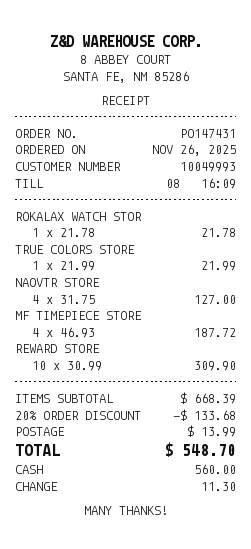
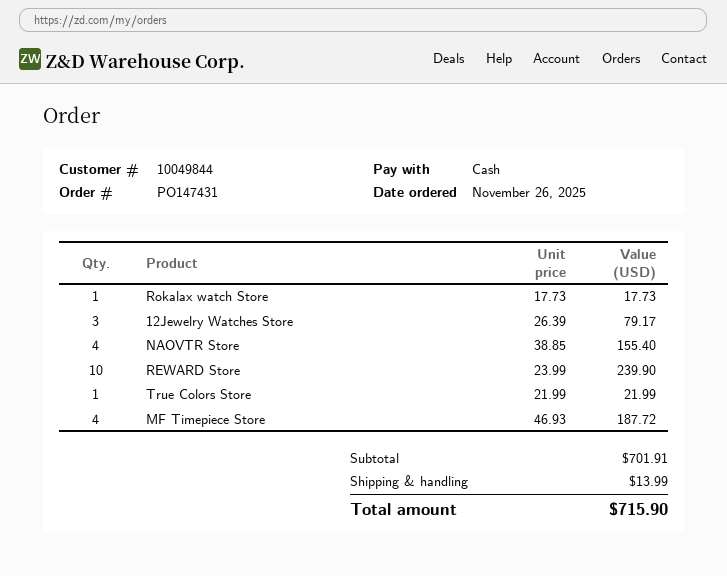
customer number: 10049993 -> 10049844
ROKALAX WATCH STOR: 1 x 21.78 = 21.78 -> 1 x 17.73 = 17.73
NAOVTR STORE: 4 x 31.75 = 127.00 -> 4 x 38.85 = 155.40
REWARD STORE: 10 x 30.99 = 309.90 -> 10 x 23.99 = 239.90
12Jewelry Watches Store: none -> 3 x 26.39 = 79.17
subtotal: 668.39 -> 701.91
discount: 20% = 133.68 -> none
total: 548.70 -> 715.90

